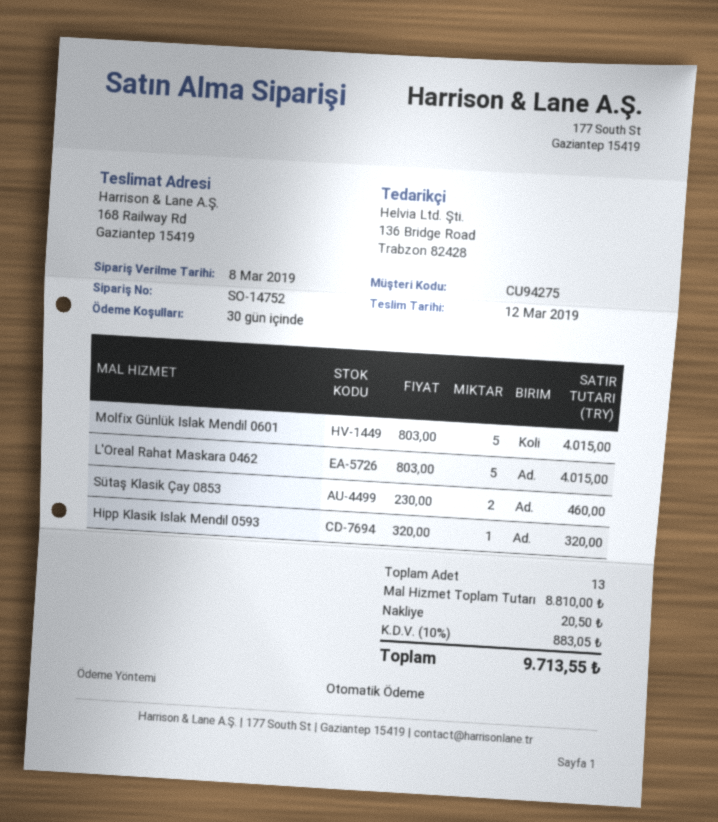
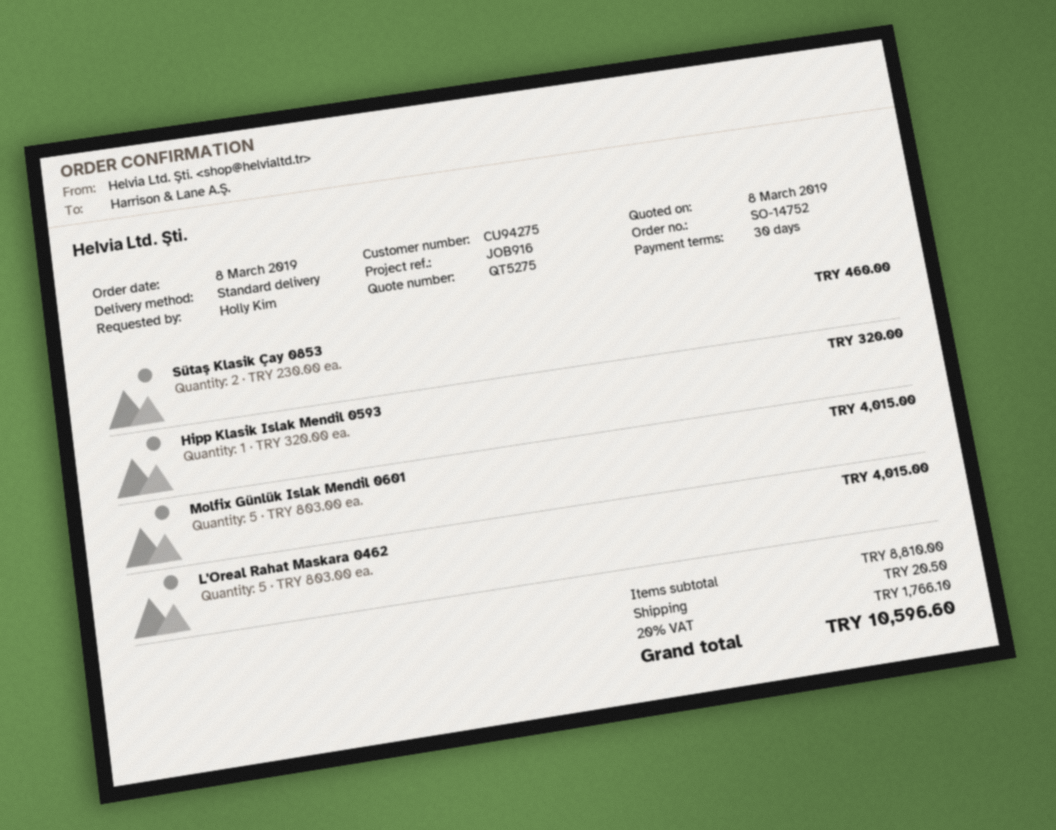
tax: 10% = 883.05 -> 20% = 1766.10
total: 9713.55 -> 10596.60

